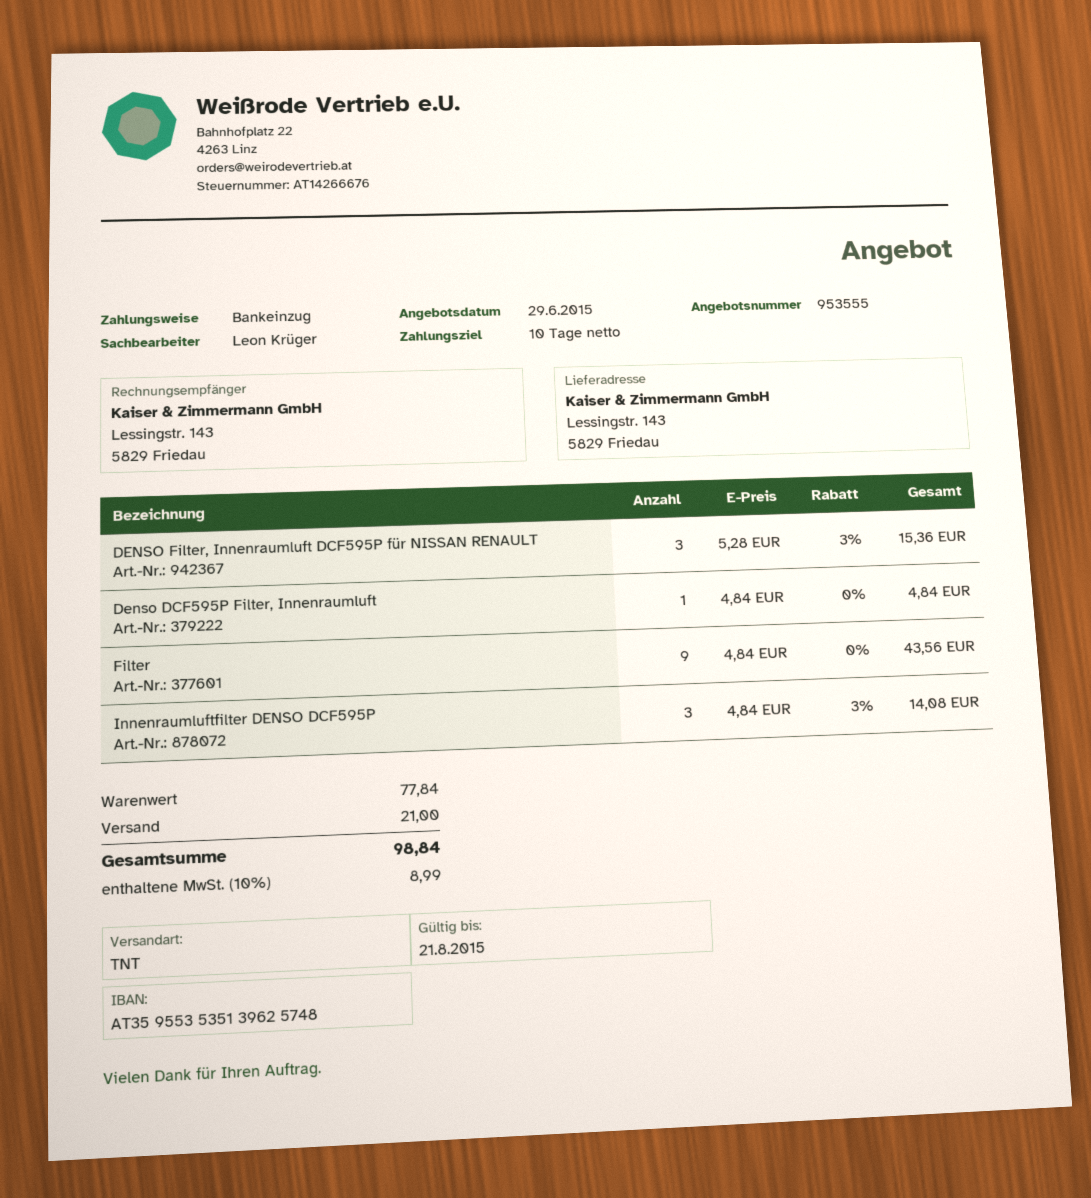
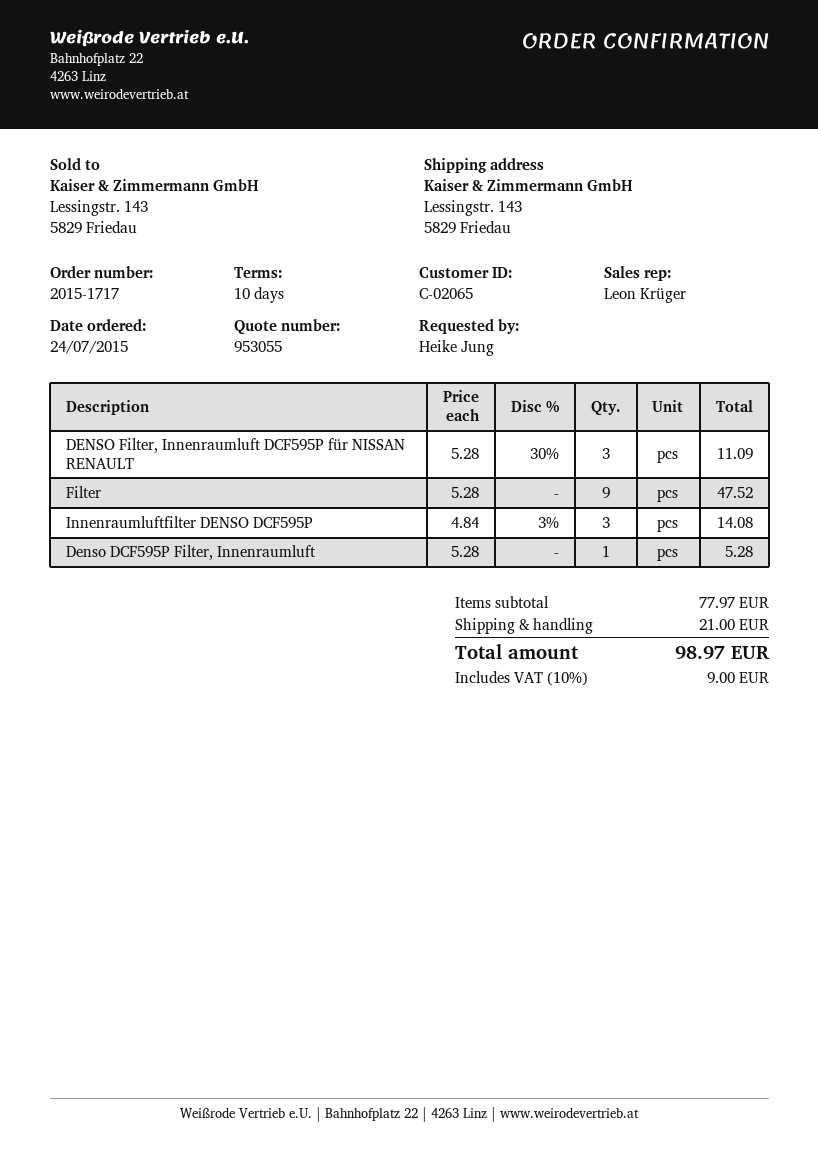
quote number: 953555 -> 953055
DENSO Filter, Innenraumluft DCF595P für NISSAN RENAULT: 3 x 5.28 - 3% = 15.36 -> 3 x 5.28 - 30% = 11.09
Denso DCF595P Filter, Innenraumluft: 1 x 4.84 = 4.84 -> 1 x 5.28 = 5.28
Filter: 9 x 4.84 = 43.56 -> 9 x 5.28 = 47.52
subtotal: 77.84 -> 77.97
tax: 10% = 8.99 -> 10% = 9.00
total: 98.84 -> 98.97

